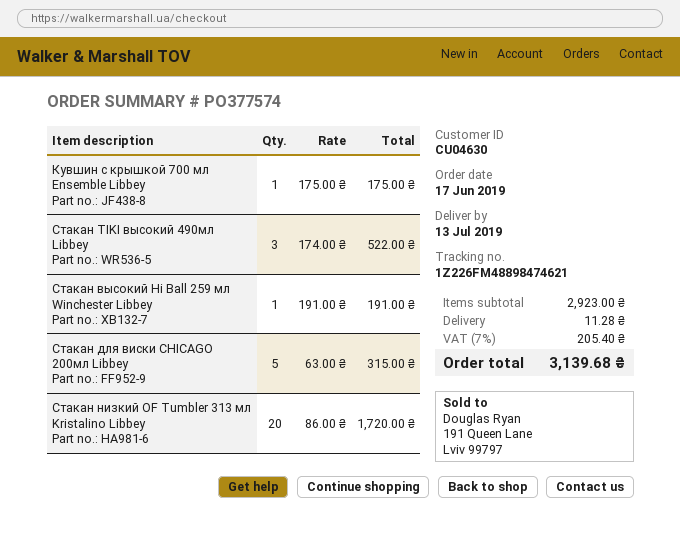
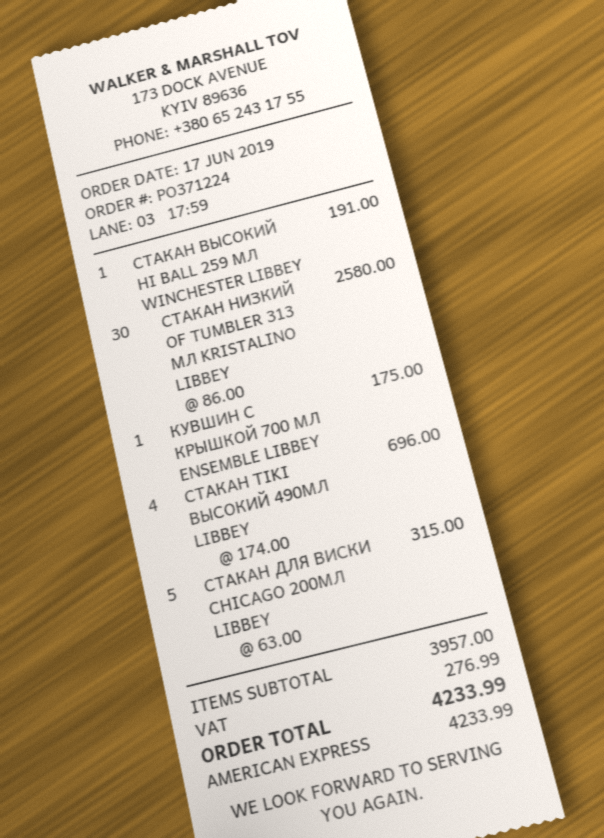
order number: PO377574 -> PO371224
Стакан TIKI высокий 490мл Libbey: 3 x 174.00 = 522.00 -> 4 x 174.00 = 696.00
Стакан низкий OF Tumbler 313 мл Kristalino Libbey: 20 x 86.00 = 1720.00 -> 30 x 86.00 = 2580.00
subtotal: 2923.00 -> 3957.00
shipping: 11.28 -> none
tax: 205.40 -> 276.99
total: 3139.68 -> 4233.99

